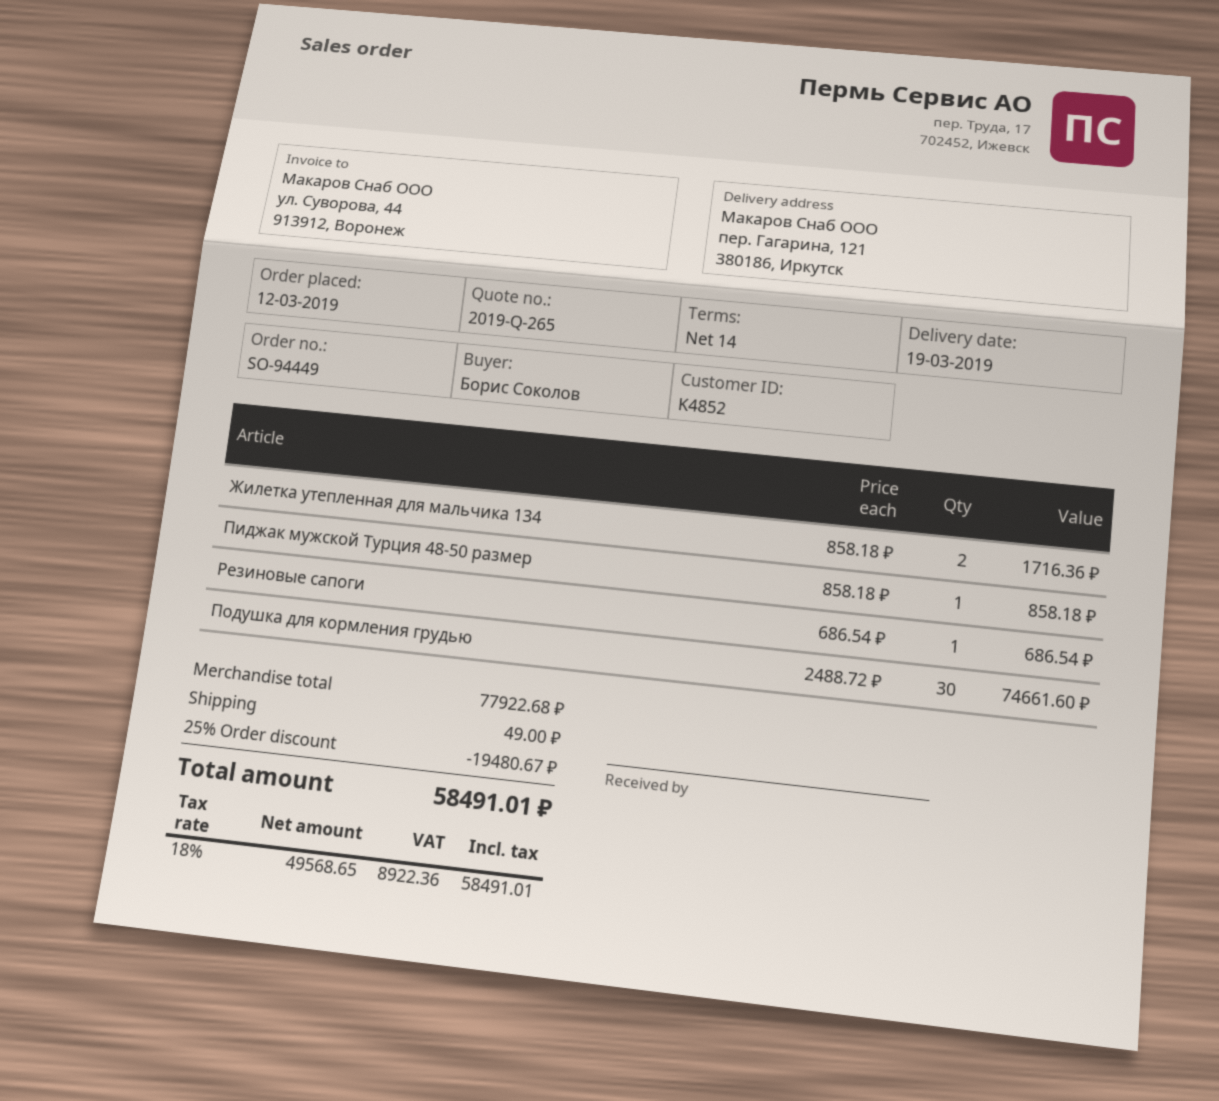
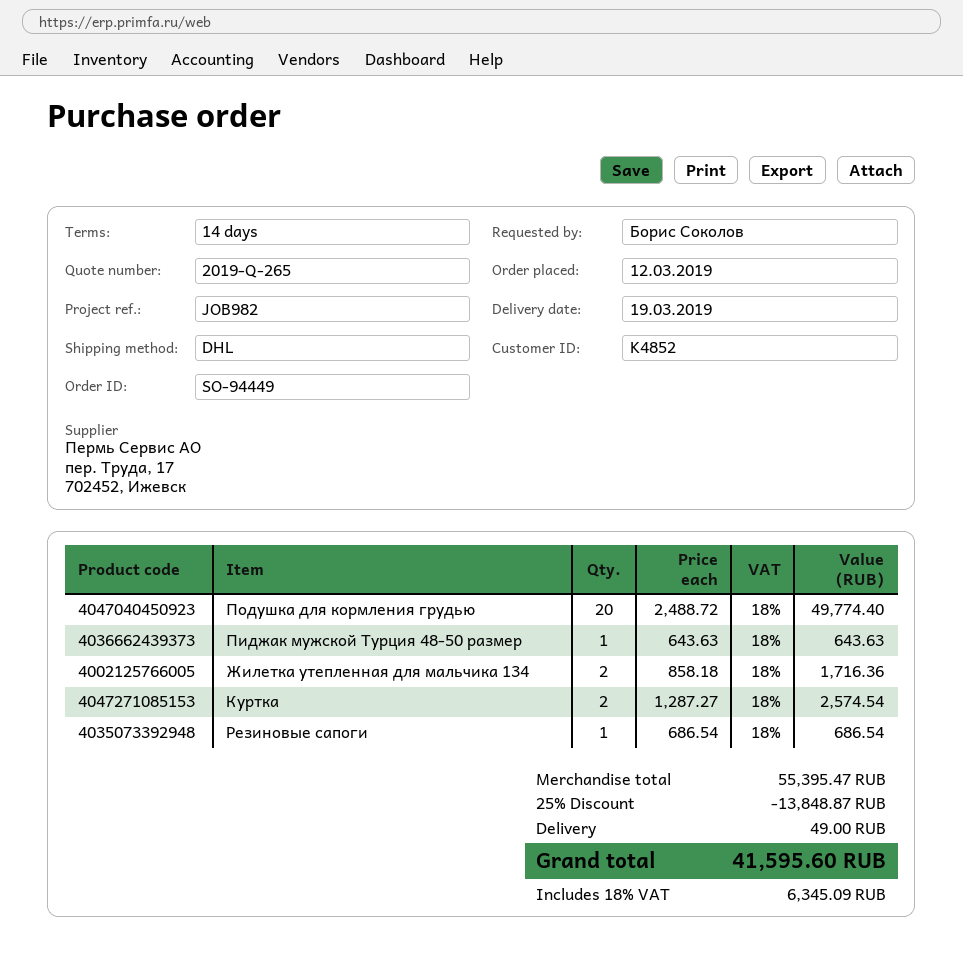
Пиджак мужской Турция 48-50 размер: 1 x 858.18 = 858.18 -> 1 x 643.63 = 643.63
Подушка для кормления грудью: 30 x 2488.72 = 74661.60 -> 20 x 2488.72 = 49774.40
Куртка: none -> 2 x 1287.27 = 2574.54
subtotal: 77922.68 -> 55395.47
discount: 25% = 19480.67 -> 25% = 13848.87
tax: 18% = 8922.36 -> 18% = 6345.09
total: 58491.01 -> 41595.60

